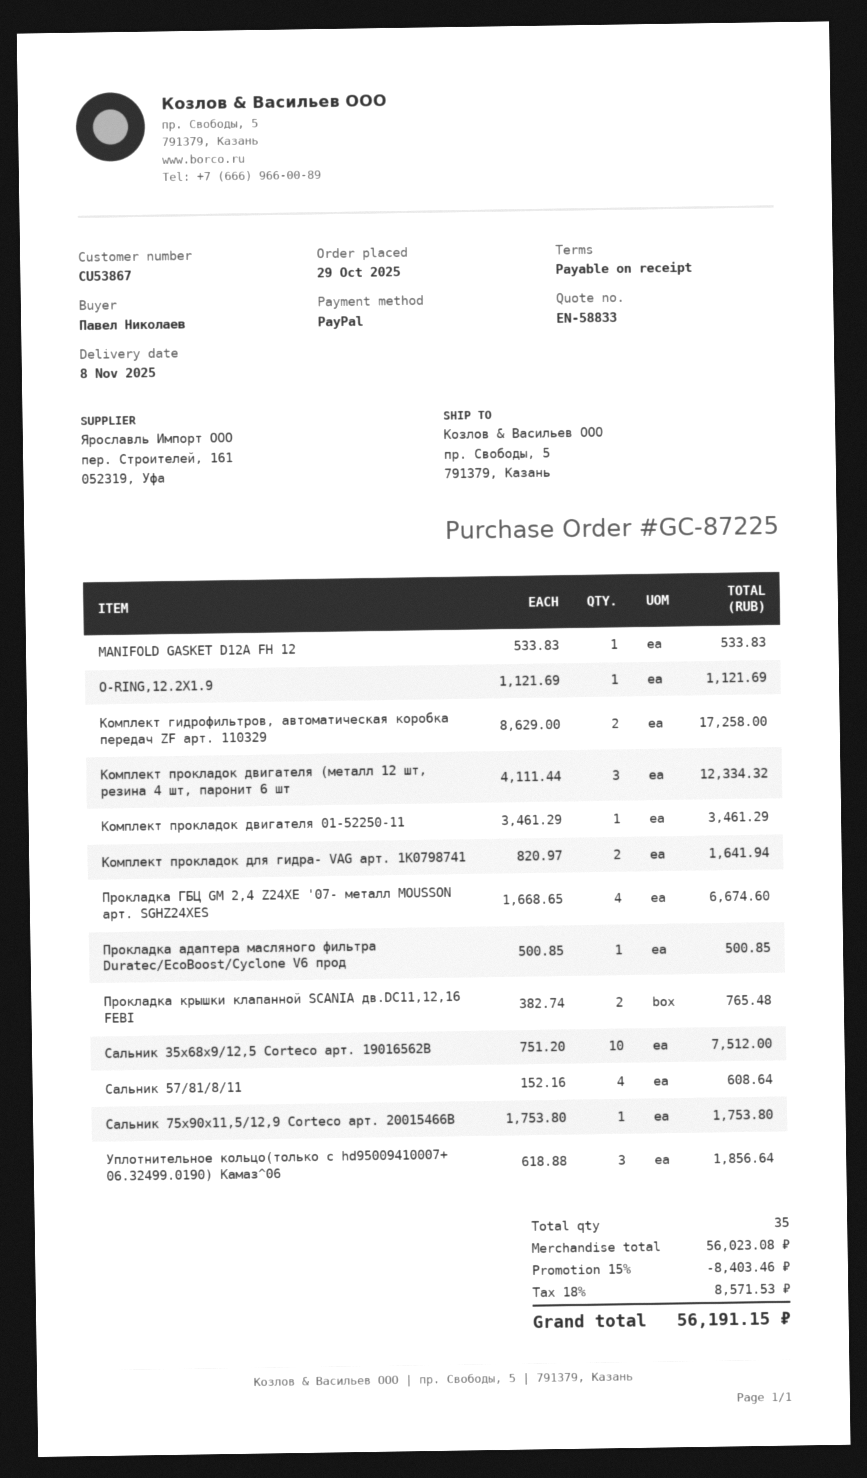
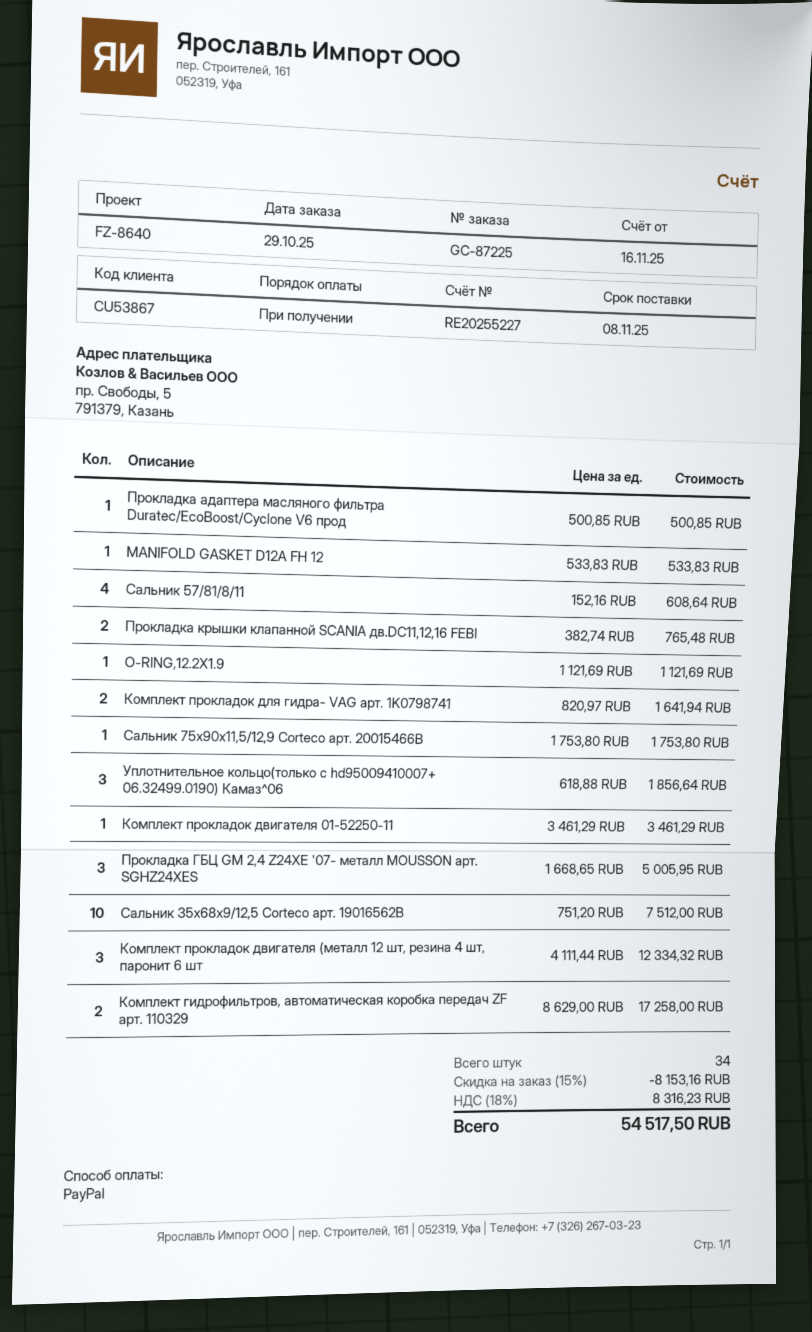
Прокладка ГБЦ GM 2,4 Z24XE '07- металл MOUSSON арт. SGHZ24XES: 4 x 1668.65 = 6674.60 -> 3 x 1668.65 = 5005.95
total quantity: 35 -> 34
discount: 15% = 8403.46 -> 15% = 8153.16
tax: 18% = 8571.53 -> 18% = 8316.23
total: 56191.15 -> 54517.50

